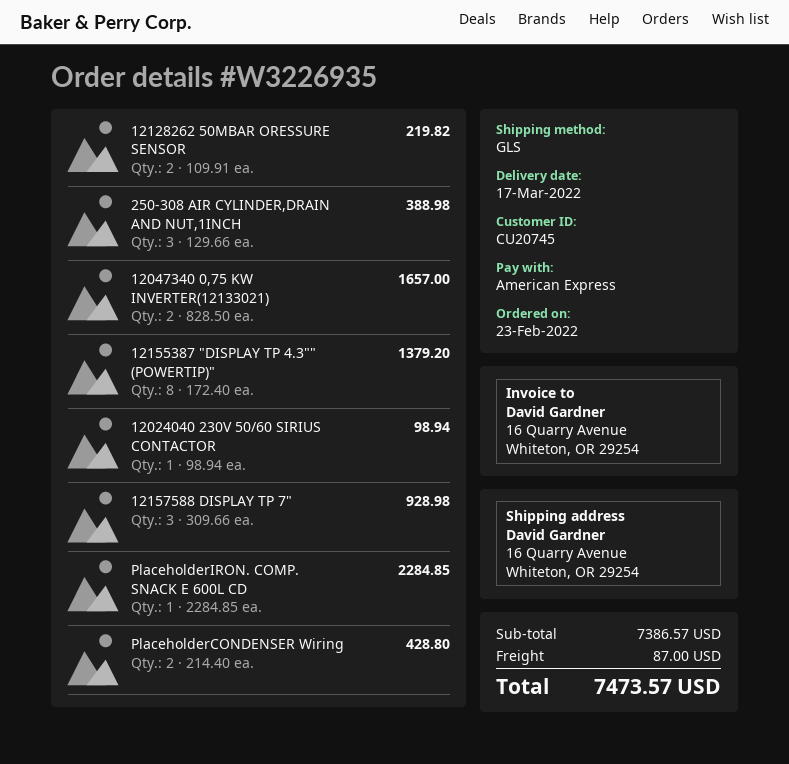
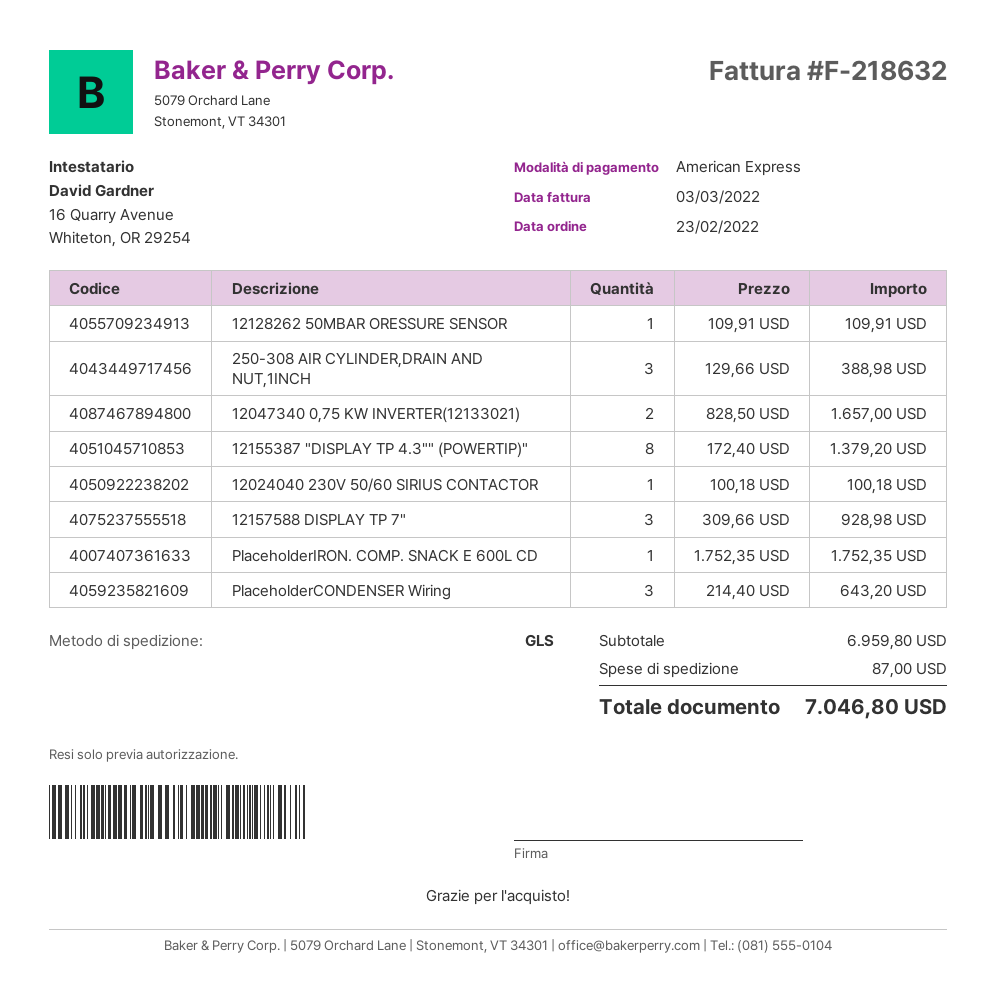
12128262 50MBAR ORESSURE SENSOR: 2 x 109.91 = 219.82 -> 1 x 109.91 = 109.91
12024040 230V 50/60 SIRIUS CONTACTOR: 1 x 98.94 = 98.94 -> 1 x 100.18 = 100.18
PlaceholderIRON. COMP. SNACK E 600L CD: 1 x 2284.85 = 2284.85 -> 1 x 1752.35 = 1752.35
PlaceholderCONDENSER Wiring: 2 x 214.40 = 428.80 -> 3 x 214.40 = 643.20
subtotal: 7386.57 -> 6959.80
total: 7473.57 -> 7046.80

